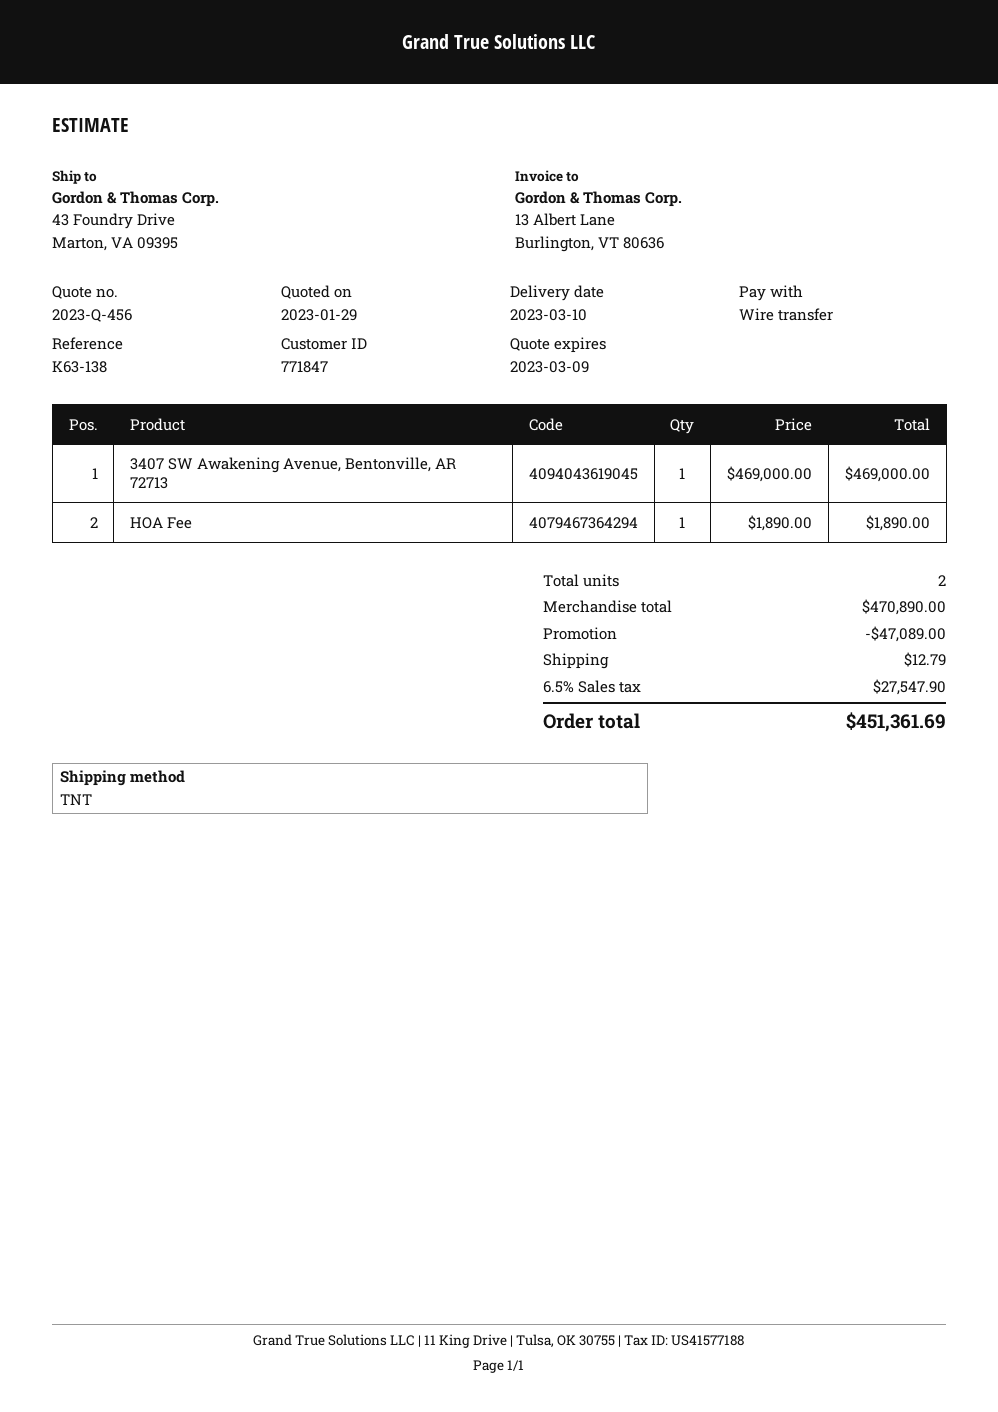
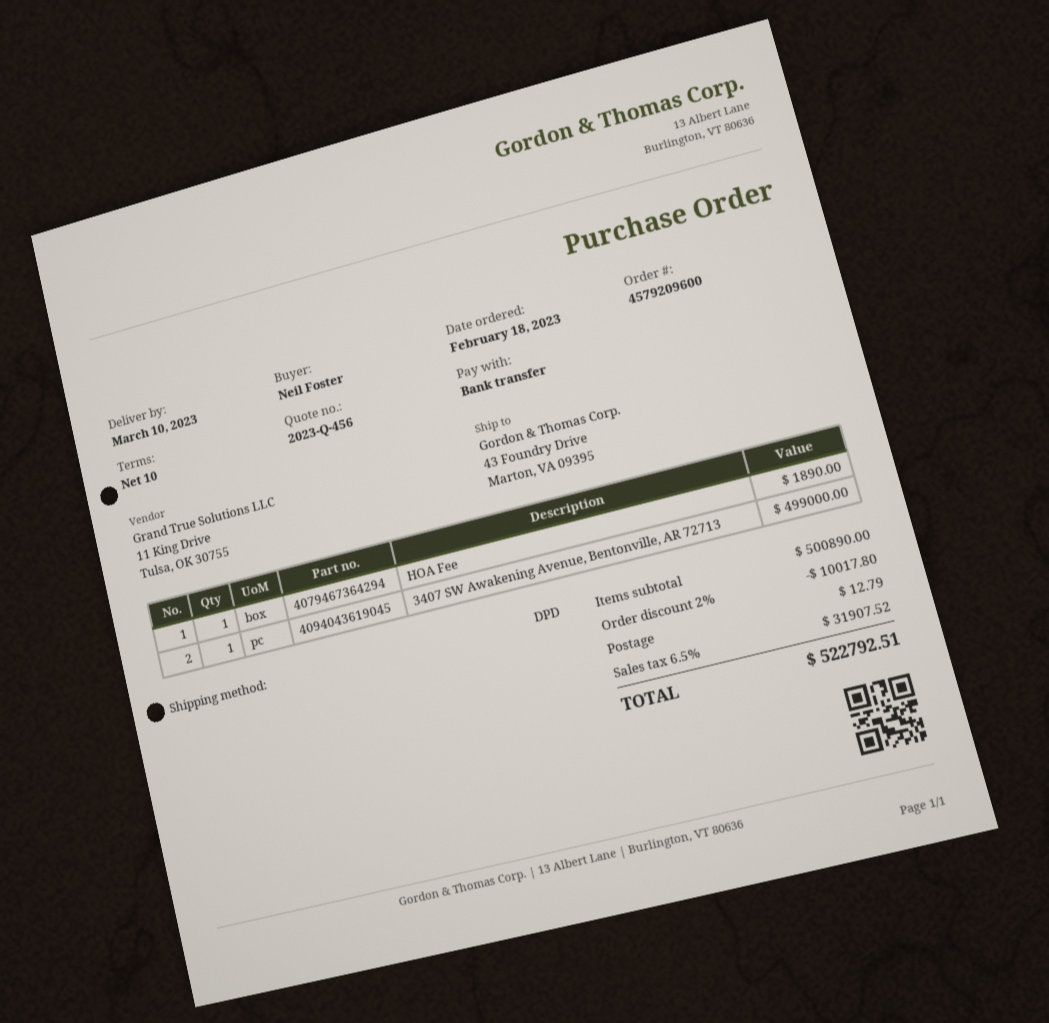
shipping method: TNT -> DPD
3407 SW Awakening Avenue, Bentonville, AR 72713: 1 for 469000.00 -> 1 for 499000.00
subtotal: 470890.00 -> 500890.00
discount: 47089.00 -> 10017.80
tax: 6.5% = 27547.90 -> 6.5% = 31907.52
total: 451361.69 -> 522792.51

